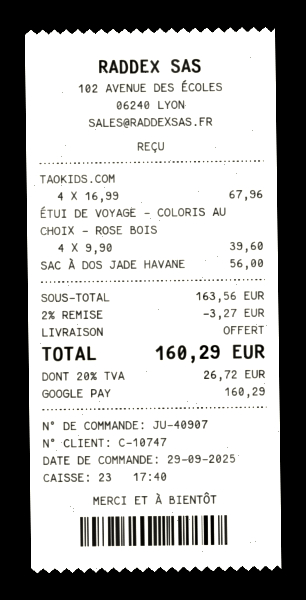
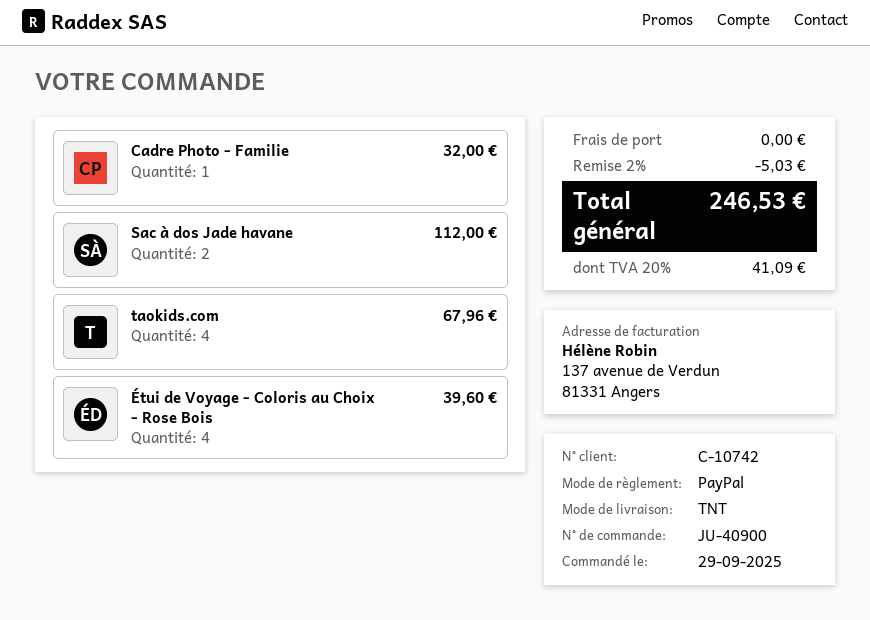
order number: JU-40907 -> JU-40900
customer number: C-10747 -> C-10742
payment method: Google Pay -> PayPal
SAC À DOS JADE HAVANE: 1 for 56.00 -> 2 for 112.00
Cadre Photo - Familie: none -> 1 for 32.00
discount: 2% = 3.27 -> 2% = 5.03
tax: 20% = 26.72 -> 20% = 41.09
total: 160.29 -> 246.53

